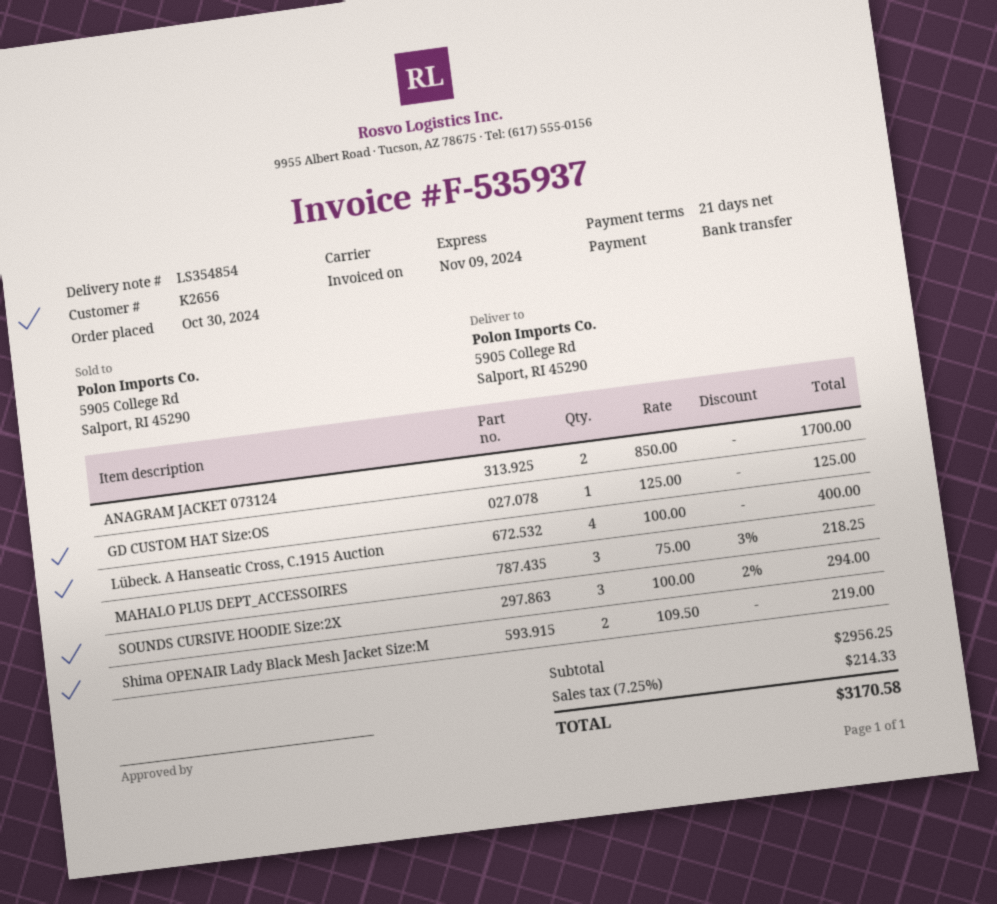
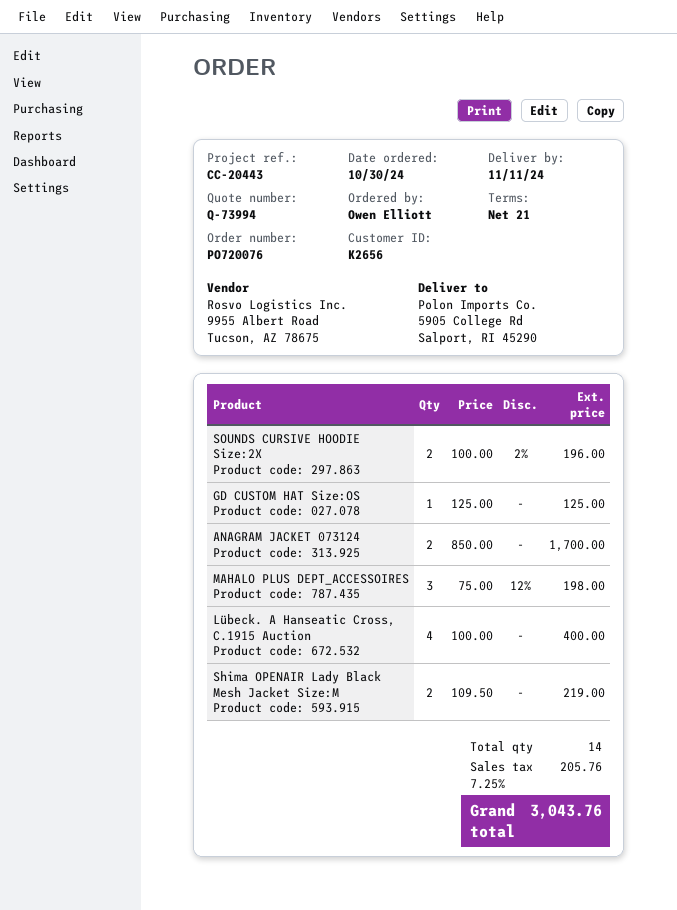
MAHALO PLUS DEPT_ACCESSOIRES: 3 x 75.00 - 3% = 218.25 -> 3 x 75.00 - 12% = 198.00
SOUNDS CURSIVE HOODIE Size:2X: 3 x 100.00 - 2% = 294.00 -> 2 x 100.00 - 2% = 196.00
tax: 7.25% = 214.33 -> 7.25% = 205.76
total: 3170.58 -> 3043.76

